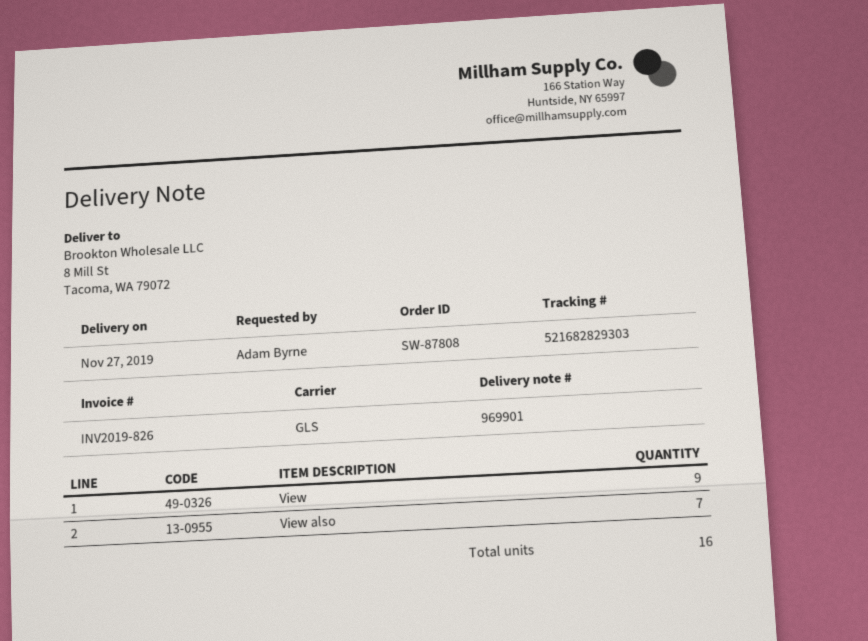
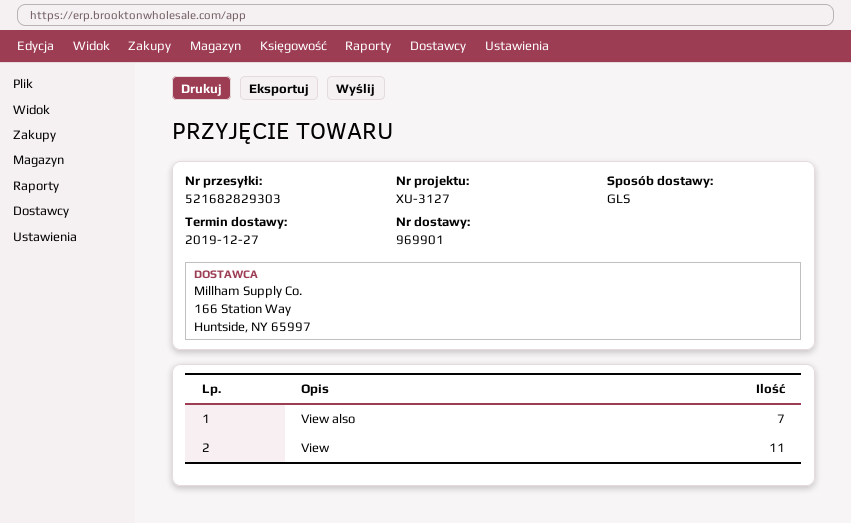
delivery date: 2019-11-27 -> 2019-12-27
View: 9 -> 11

